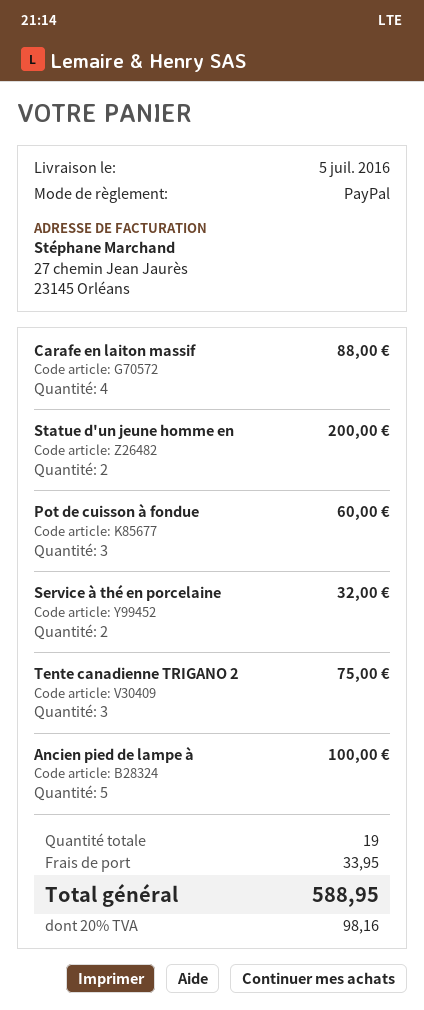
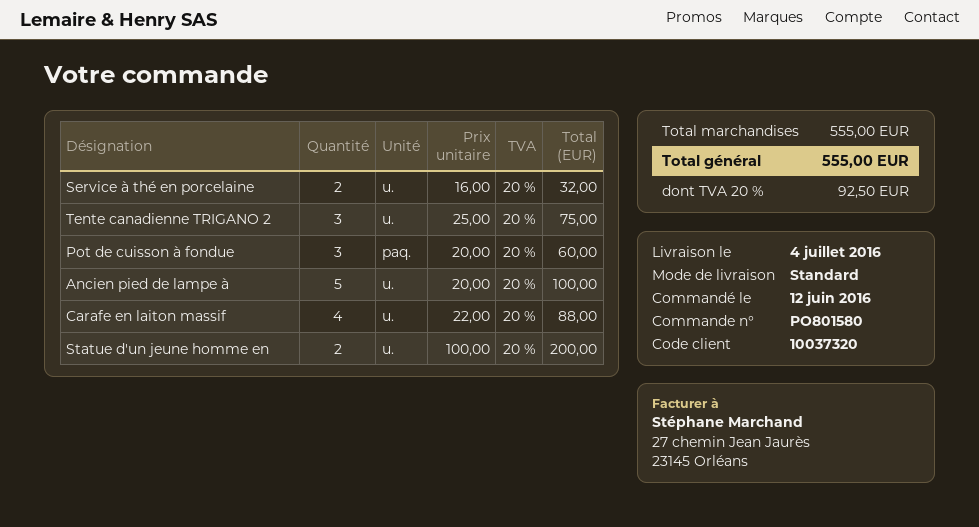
delivery date: 2016-07-05 -> 2016-07-04
shipping: 33.95 -> none
tax: 20% = 98.16 -> 20% = 92.50
total: 588.95 -> 555.00

